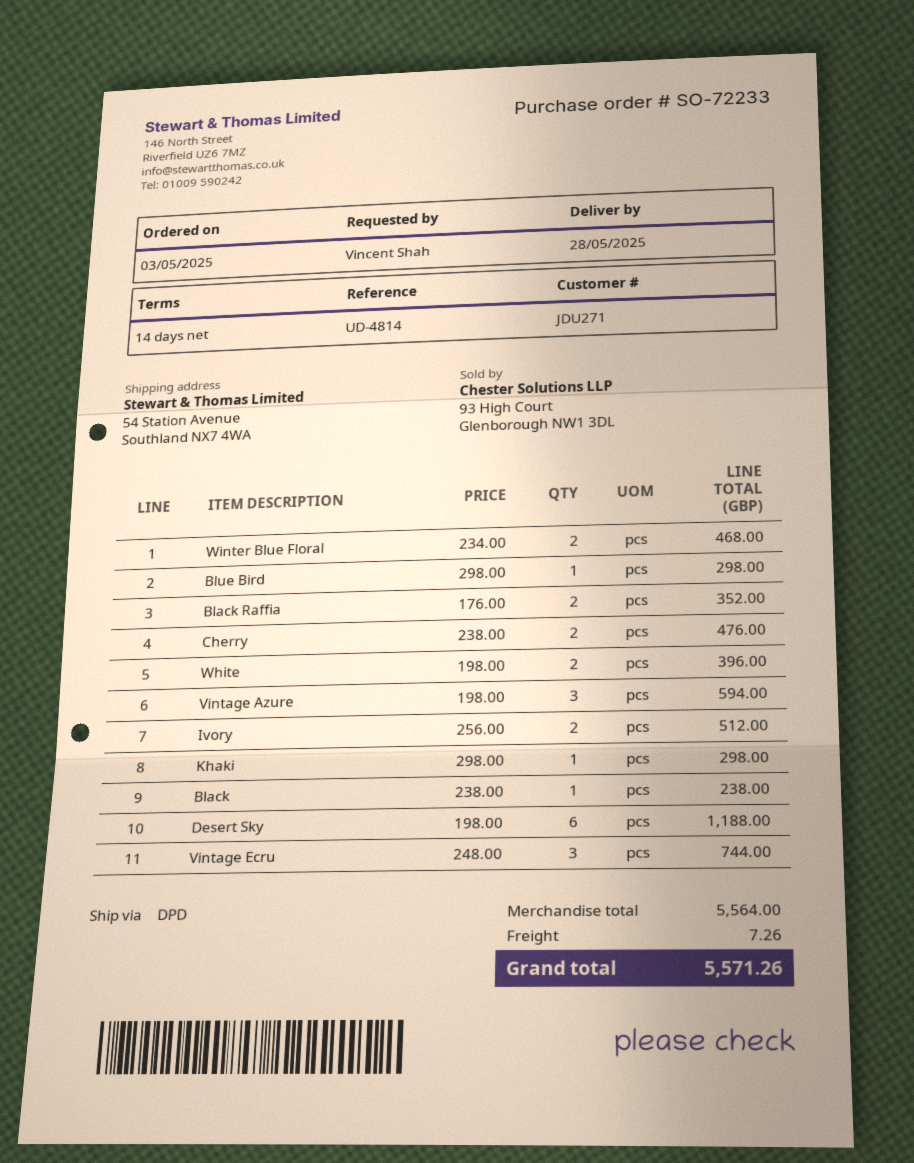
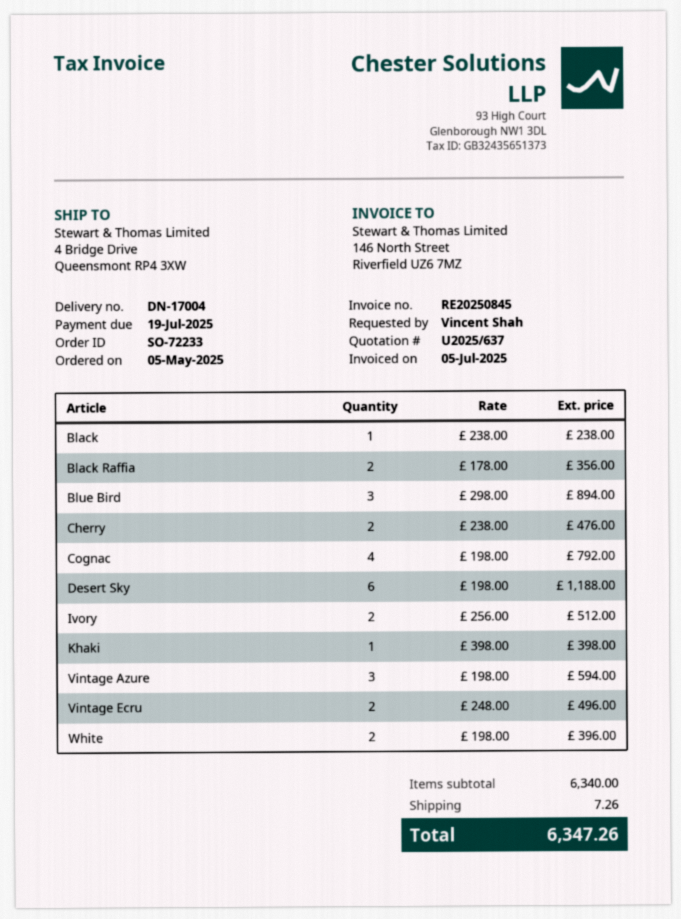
order date: 2025-05-03 -> 2025-05-05
ship to: 54 Station Avenue, Southland NX7 4WA -> 4 Bridge Drive, Queensmont RP4 3XW
Winter Blue Floral: 2 x 234.00 = 468.00 -> none
Blue Bird: 1 x 298.00 = 298.00 -> 3 x 298.00 = 894.00
Black Raffia: 2 x 176.00 = 352.00 -> 2 x 178.00 = 356.00
Khaki: 1 x 298.00 = 298.00 -> 1 x 398.00 = 398.00
Vintage Ecru: 3 x 248.00 = 744.00 -> 2 x 248.00 = 496.00
Cognac: none -> 4 x 198.00 = 792.00
subtotal: 5564.00 -> 6340.00
total: 5571.26 -> 6347.26

